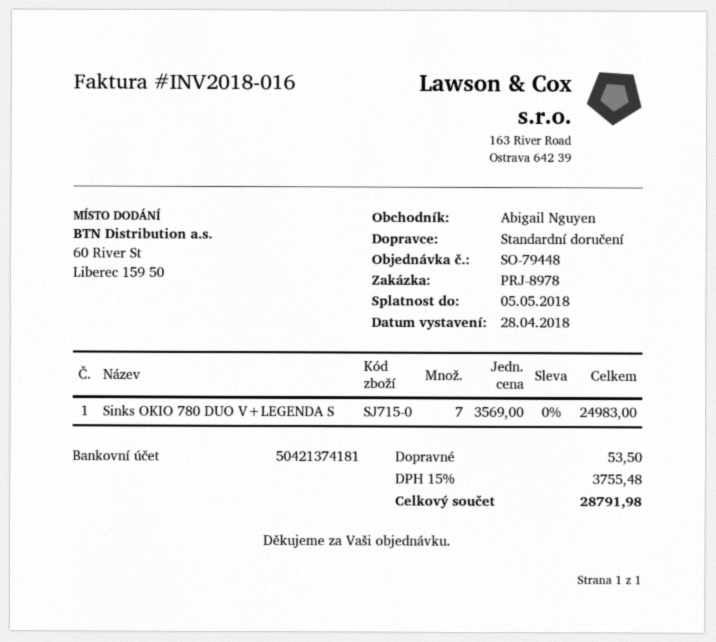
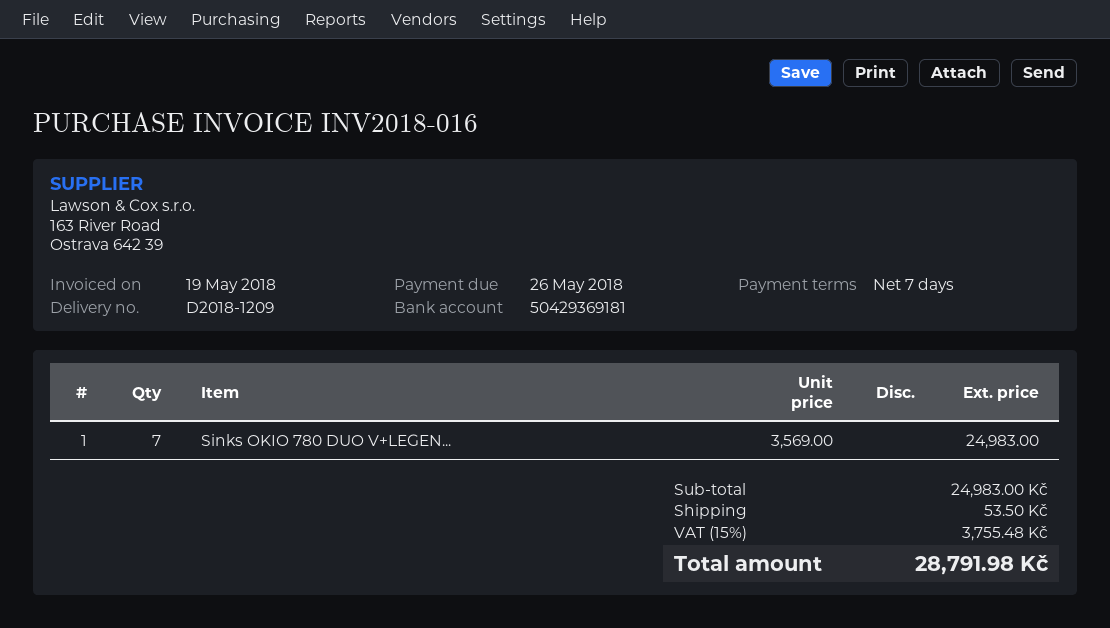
invoice date: 2018-04-28 -> 2018-05-19
due date: 2018-05-05 -> 2018-05-26
bank account: 50421374181 -> 50429369181

